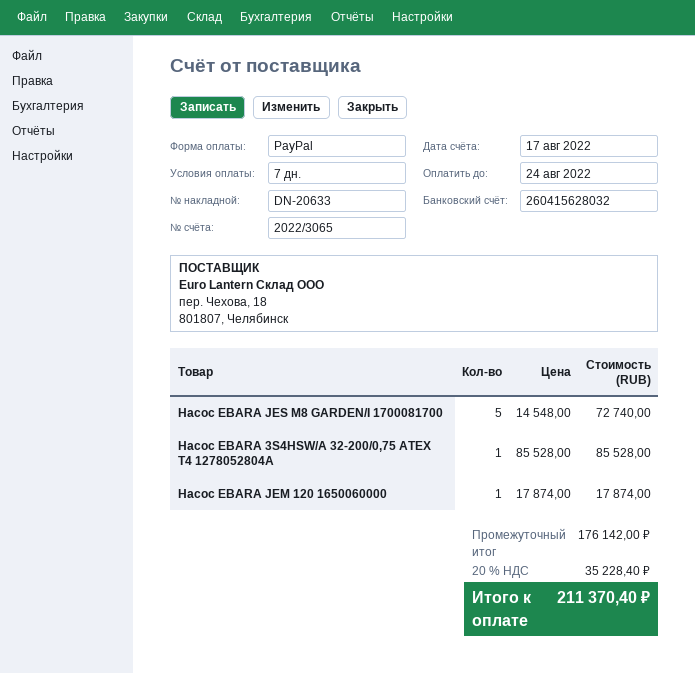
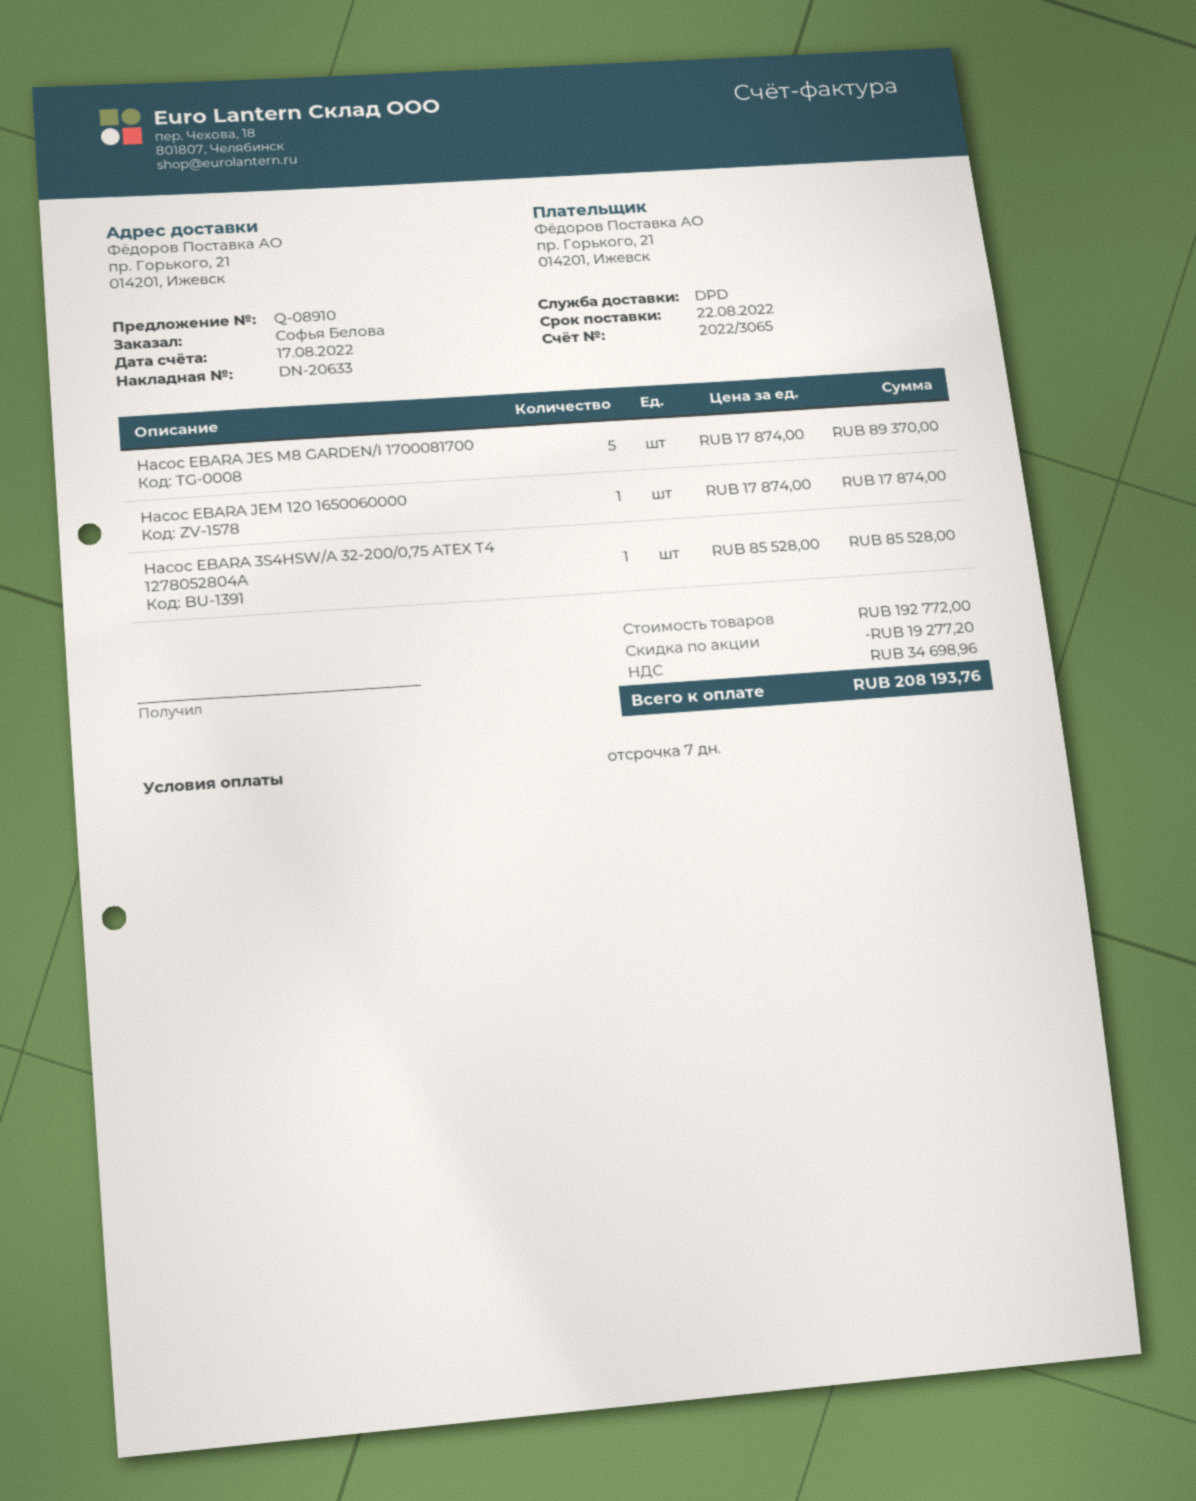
Насос EBARA JES M8 GARDEN/I 1700081700: 5 x 14548.00 = 72740.00 -> 5 x 17874.00 = 89370.00
subtotal: 176142.00 -> 192772.00
discount: none -> 19277.20
tax: 35228.40 -> 34698.96
total: 211370.40 -> 208193.76

